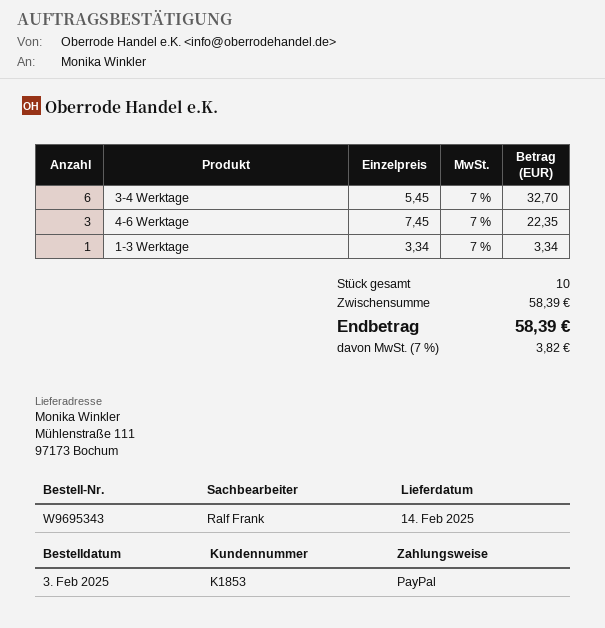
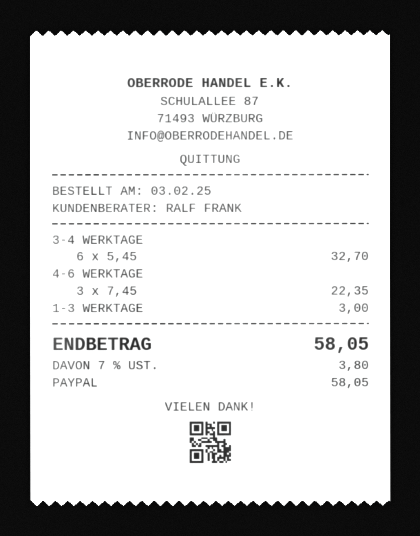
1-3 Werktage: 1 x 3.34 = 3.34 -> 1 x 3.00 = 3.00
tax: 7% = 3.82 -> 7% = 3.80
total: 58.39 -> 58.05

